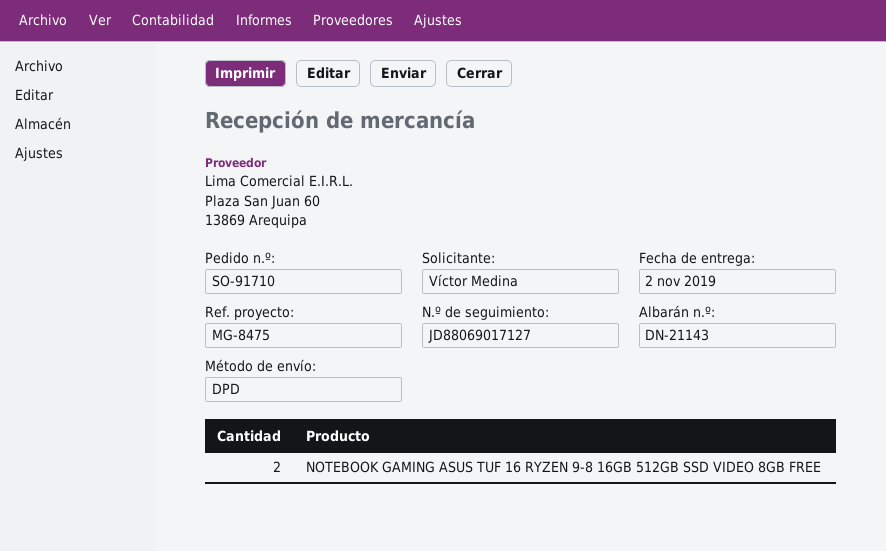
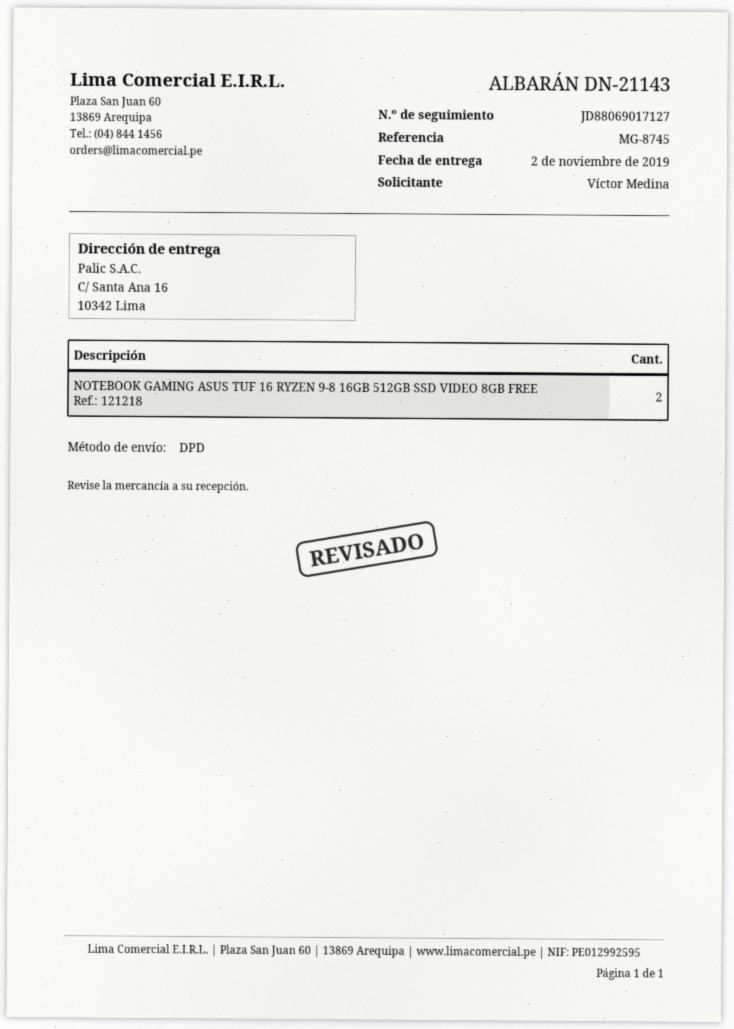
reference: MG-8475 -> MG-8745

